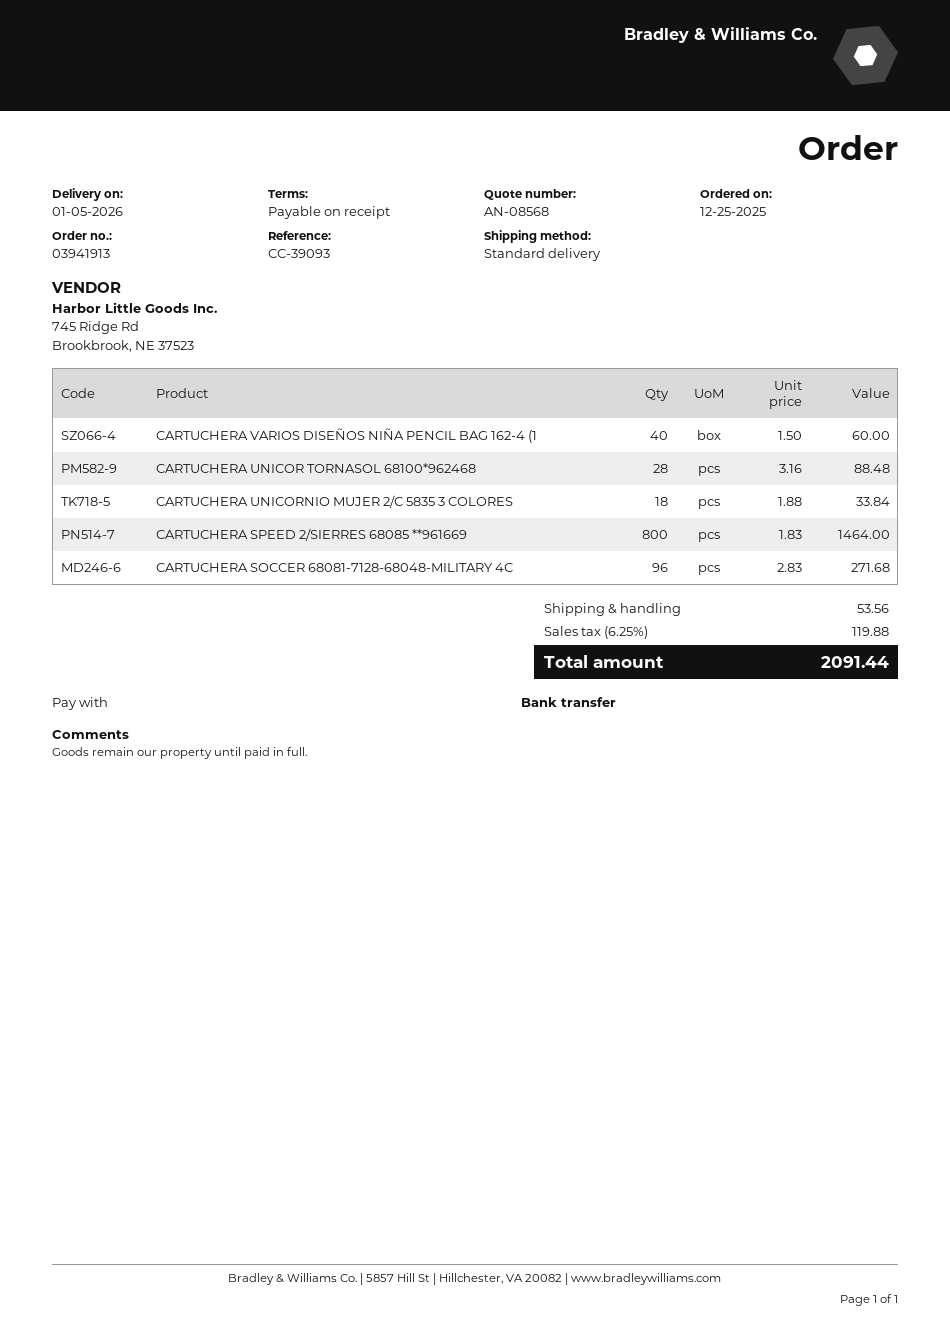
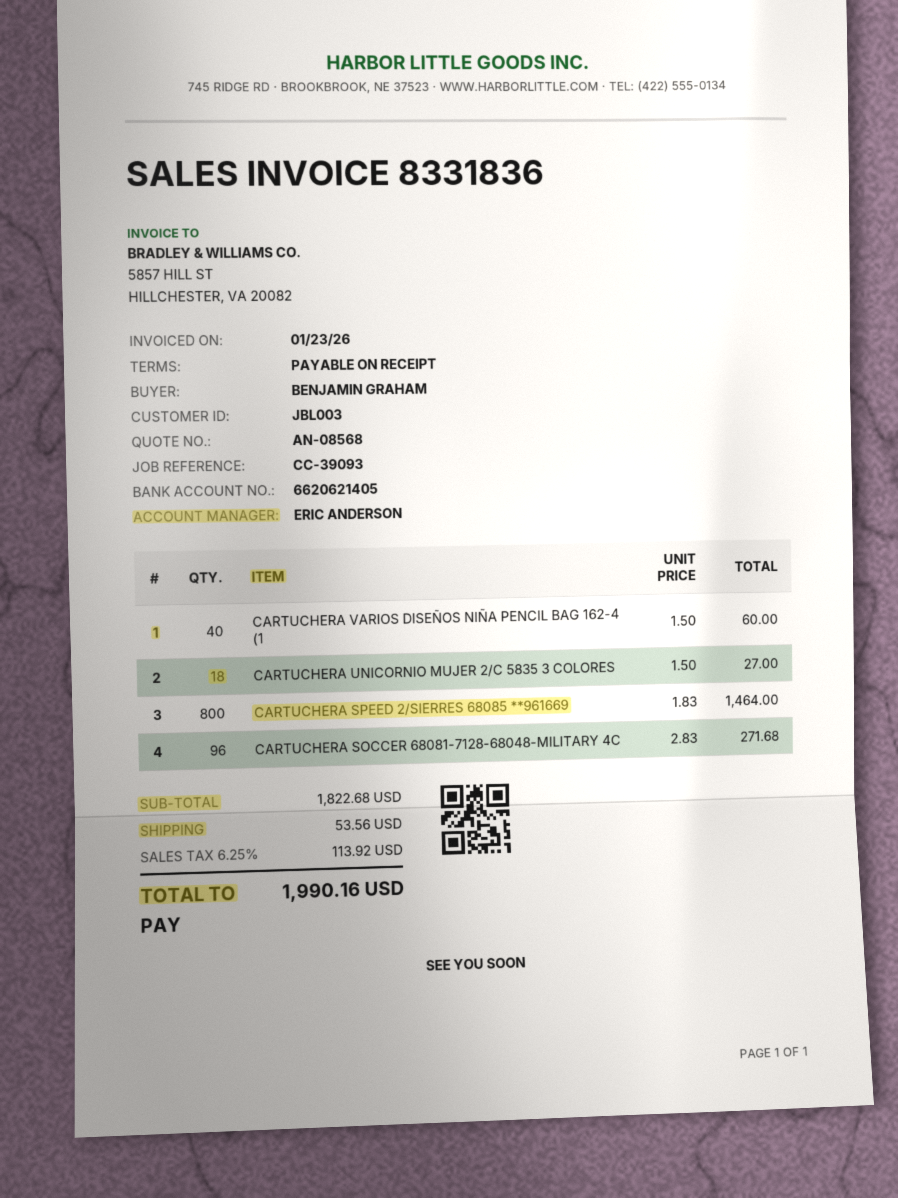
CARTUCHERA UNICOR TORNASOL 68100*962468: 28 x 3.16 = 88.48 -> none
CARTUCHERA UNICORNIO MUJER 2/C 5835 3 COLORES: 18 x 1.88 = 33.84 -> 18 x 1.50 = 27.00
tax: 6.25% = 119.88 -> 6.25% = 113.92
total: 2091.44 -> 1990.16

